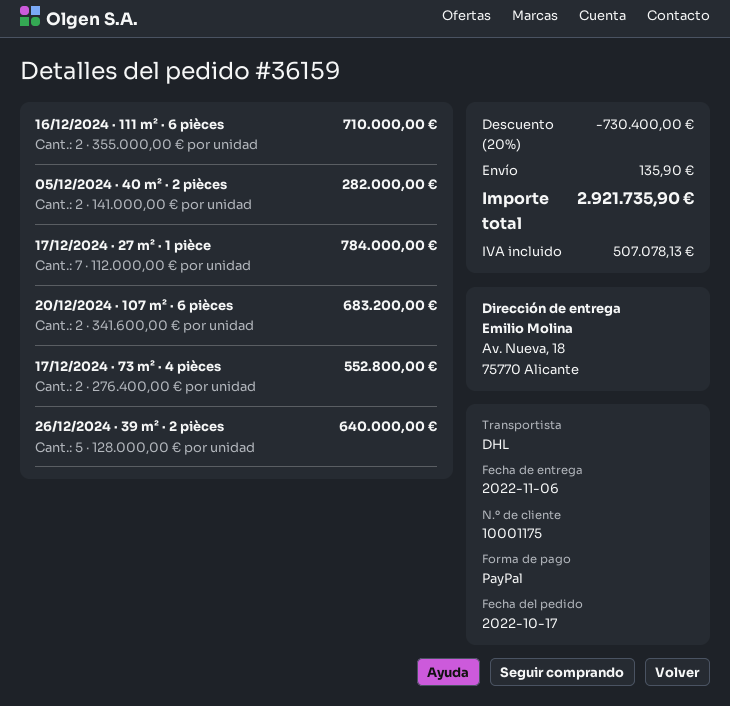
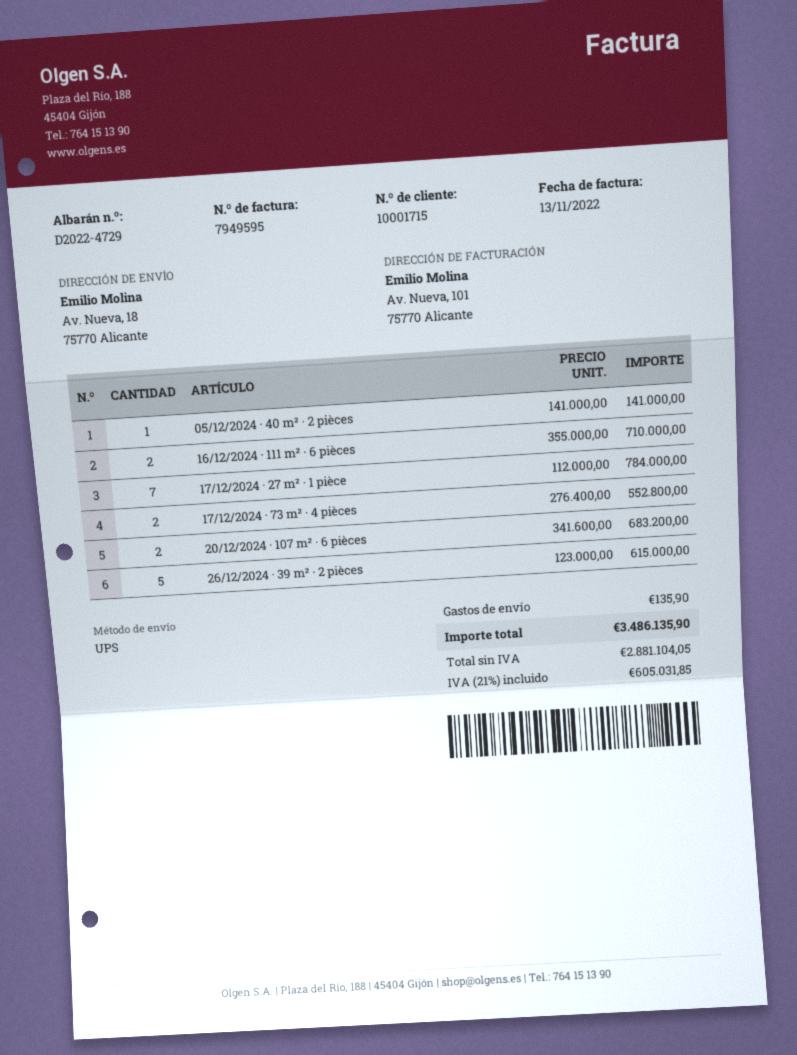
customer number: 10001175 -> 10001715
shipping method: DHL -> UPS
05/12/2024 · 40 m² · 2 pièces: 2 x 141000.00 = 282000.00 -> 1 x 141000.00 = 141000.00
26/12/2024 · 39 m² · 2 pièces: 5 x 128000.00 = 640000.00 -> 5 x 123000.00 = 615000.00
discount: 20% = 730400.00 -> none
tax: 507078.13 -> 605031.85
total: 2921735.90 -> 3486135.90

